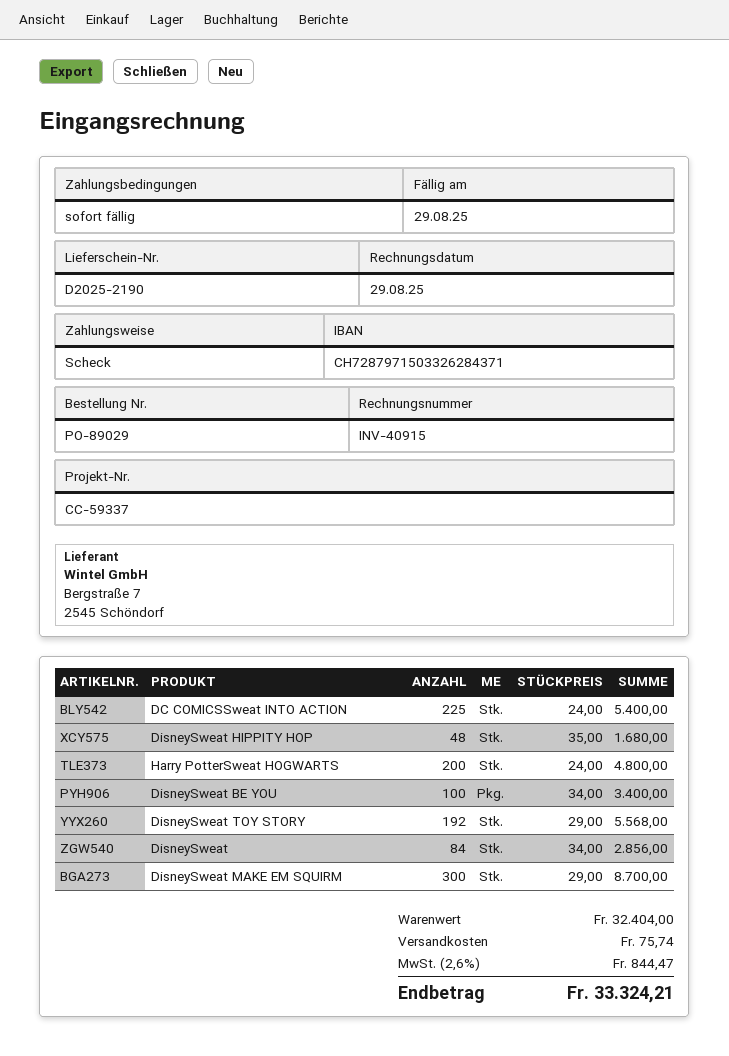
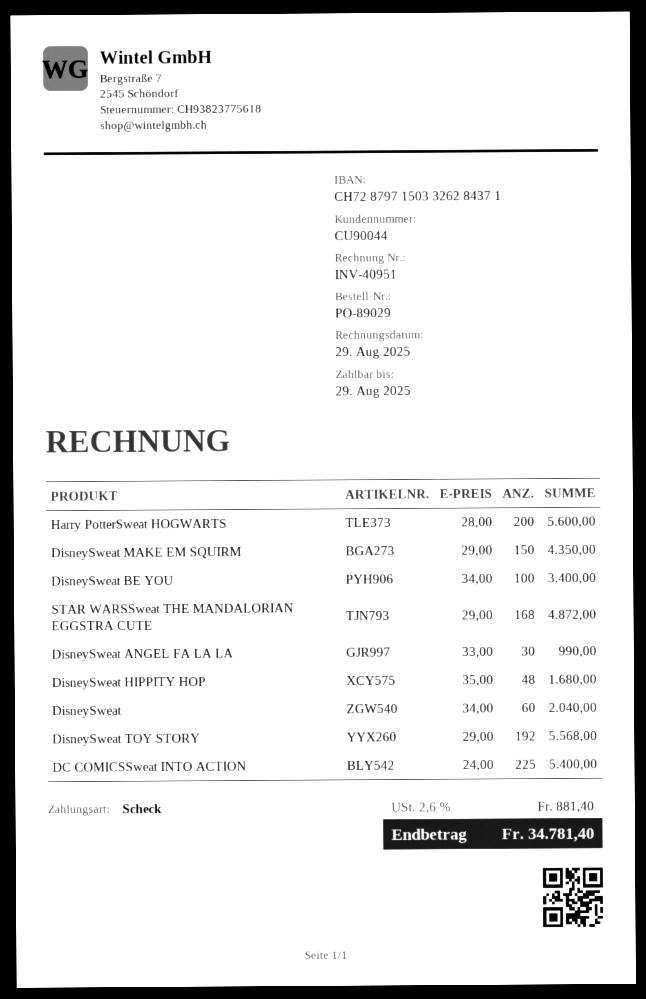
invoice number: INV-40915 -> INV-40951
Harry PotterSweat HOGWARTS: 200 x 24.00 = 4800.00 -> 200 x 28.00 = 5600.00
DisneySweat: 84 x 34.00 = 2856.00 -> 60 x 34.00 = 2040.00
DisneySweat MAKE EM SQUIRM: 300 x 29.00 = 8700.00 -> 150 x 29.00 = 4350.00
STAR WARSSweat THE MANDALORIAN EGGSTRA CUTE: none -> 168 x 29.00 = 4872.00
DisneySweat ANGEL FA LA LA: none -> 30 x 33.00 = 990.00
shipping: 75.74 -> none
tax: 2.6% = 844.47 -> 2.6% = 881.40
total: 33324.21 -> 34781.40

